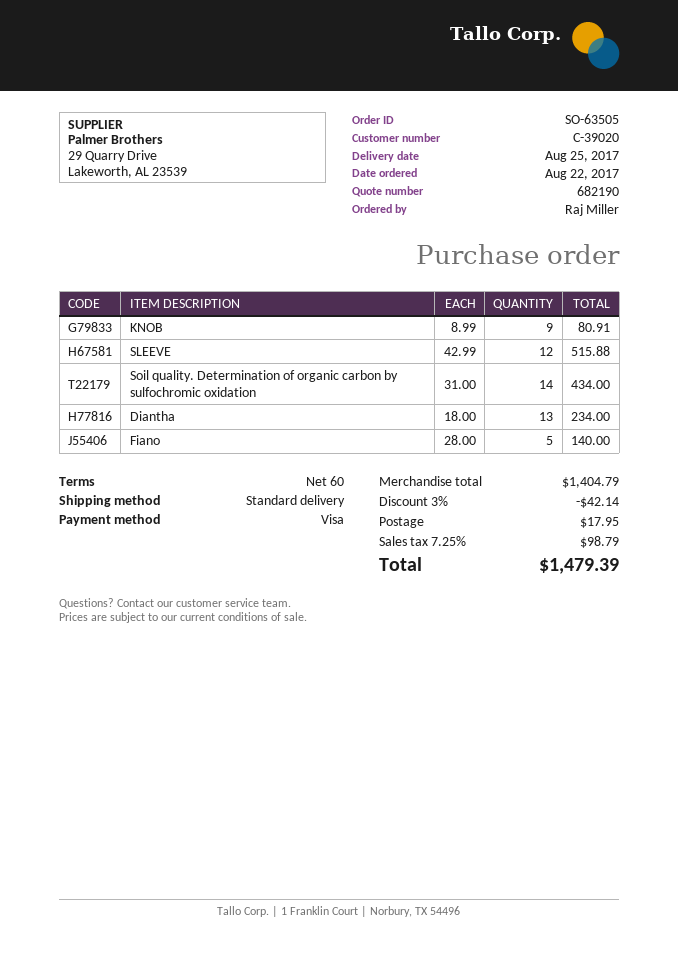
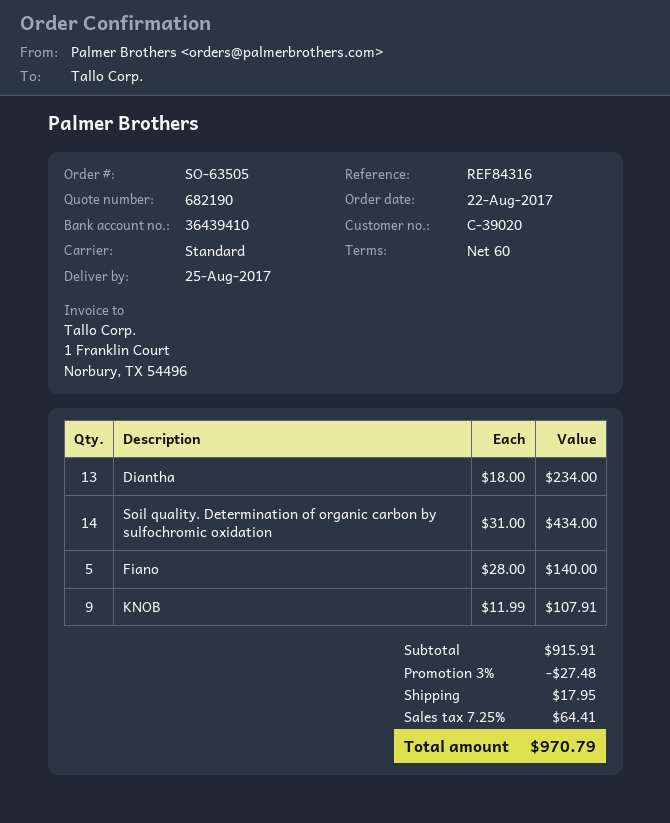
KNOB: 9 x 8.99 = 80.91 -> 9 x 11.99 = 107.91
SLEEVE: 12 x 42.99 = 515.88 -> none
subtotal: 1404.79 -> 915.91
discount: 3% = 42.14 -> 3% = 27.48
tax: 7.25% = 98.79 -> 7.25% = 64.41
total: 1479.39 -> 970.79

